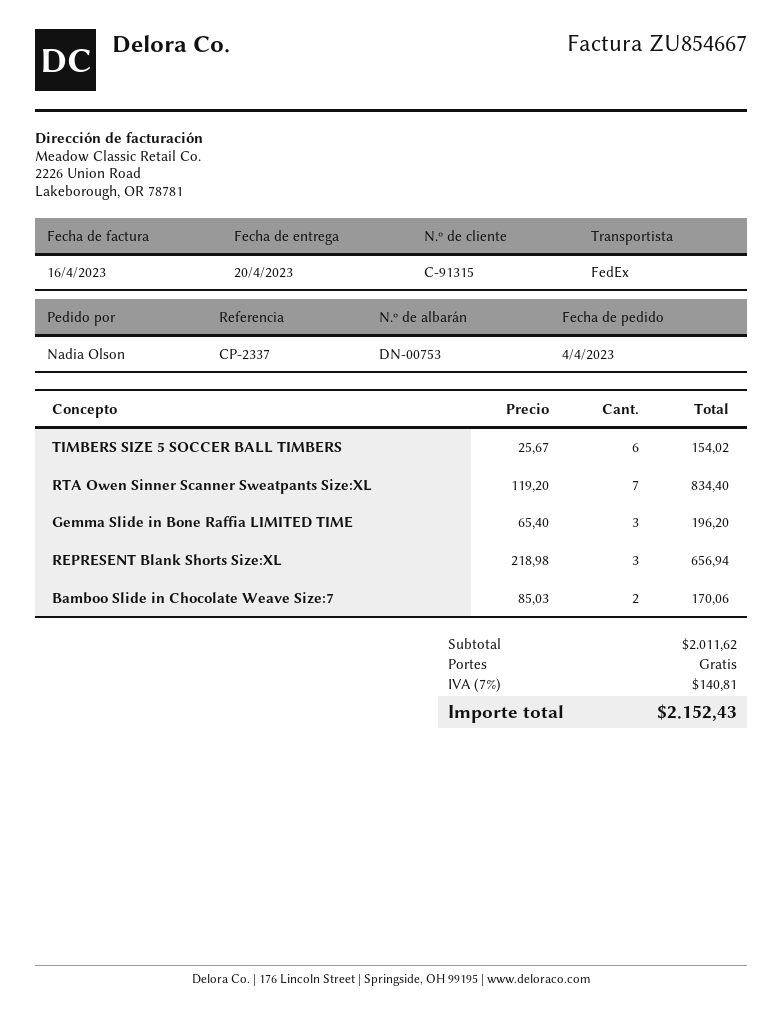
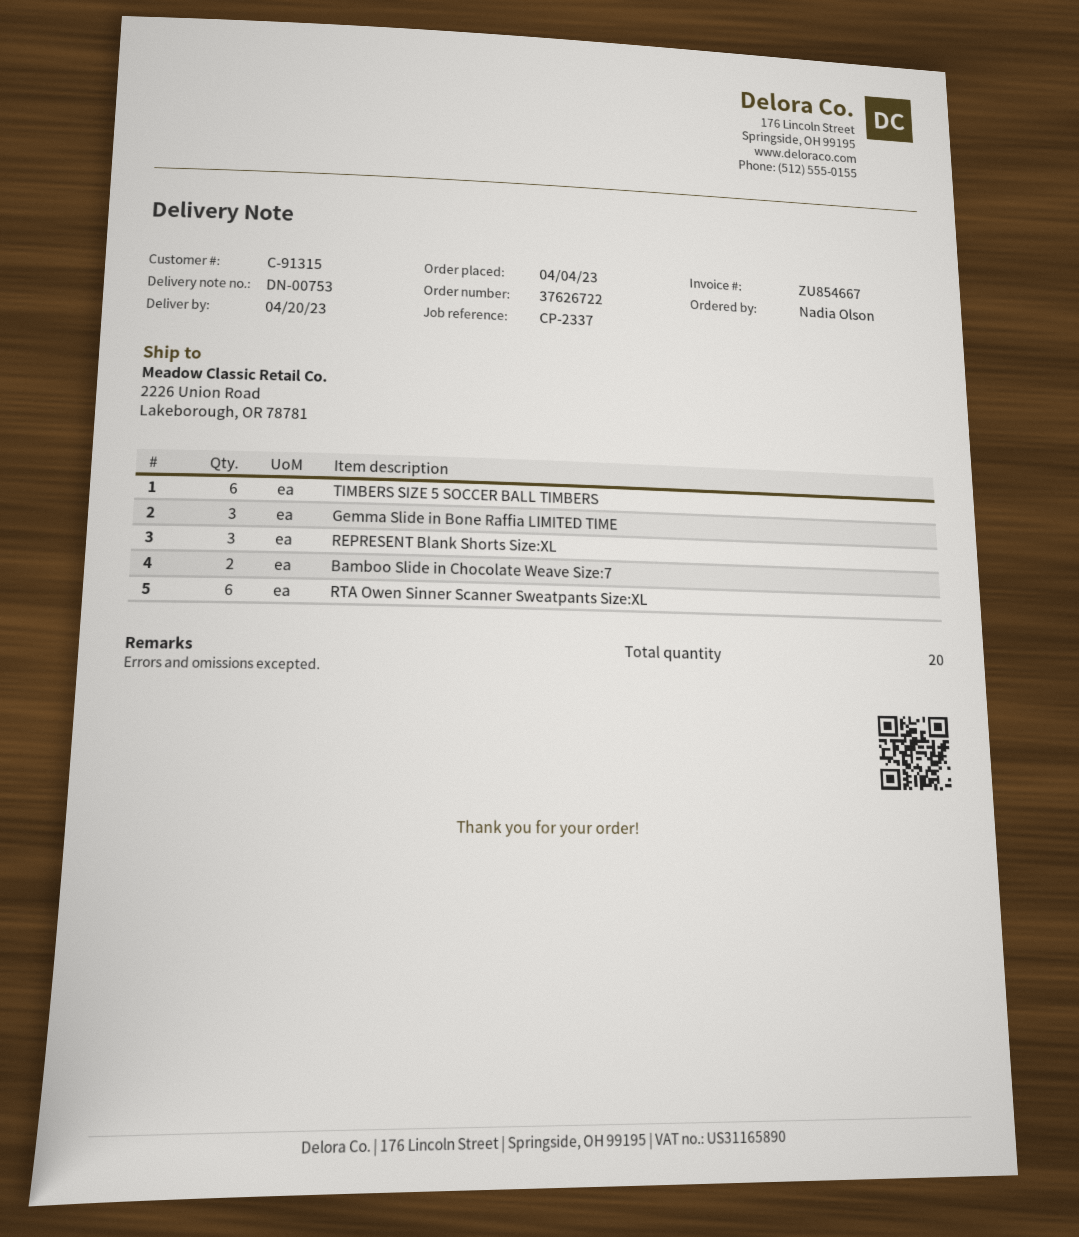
RTA Owen Sinner Scanner Sweatpants Size:XL: 7 -> 6

